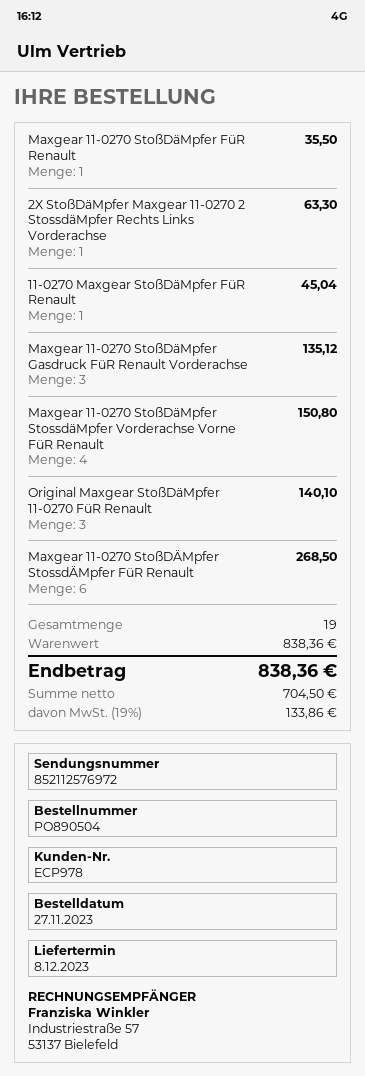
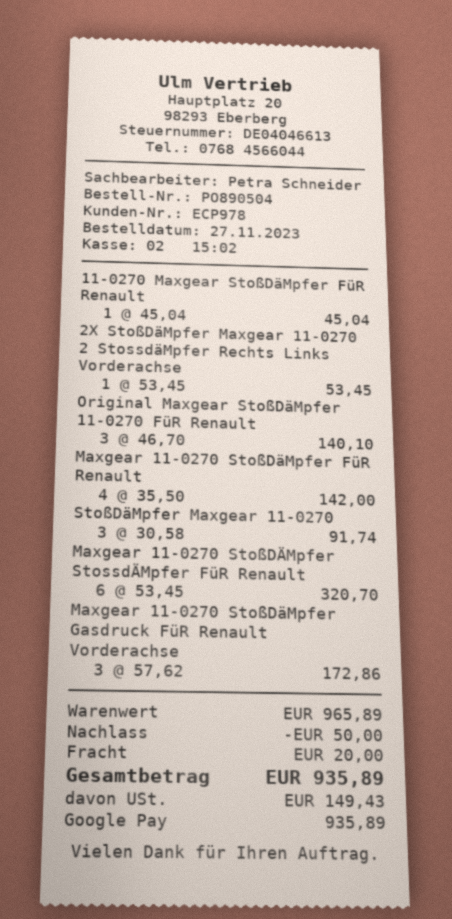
Maxgear 11-0270 StoßDäMpfer FüR Renault: 1 for 35.50 -> 4 for 142.00
2X StoßDäMpfer Maxgear 11-0270 2 StossdäMpfer Rechts Links Vorderachse: 1 for 63.30 -> 1 for 53.45
Maxgear 11-0270 StoßDäMpfer Gasdruck FüR Renault Vorderachse: 3 for 135.12 -> 3 for 172.86
Maxgear 11-0270 StoßDäMpfer StossdäMpfer Vorderachse Vorne FüR Renault: 4 for 150.80 -> none
Maxgear 11-0270 StoßDÄMpfer StossdÄMpfer FüR Renault: 6 for 268.50 -> 6 for 320.70
StoßDäMpfer Maxgear 11-0270: none -> 3 for 91.74
subtotal: 838.36 -> 965.89
discount: none -> 50.00
shipping: none -> 20.00
tax: 133.86 -> 149.43
total: 838.36 -> 935.89

